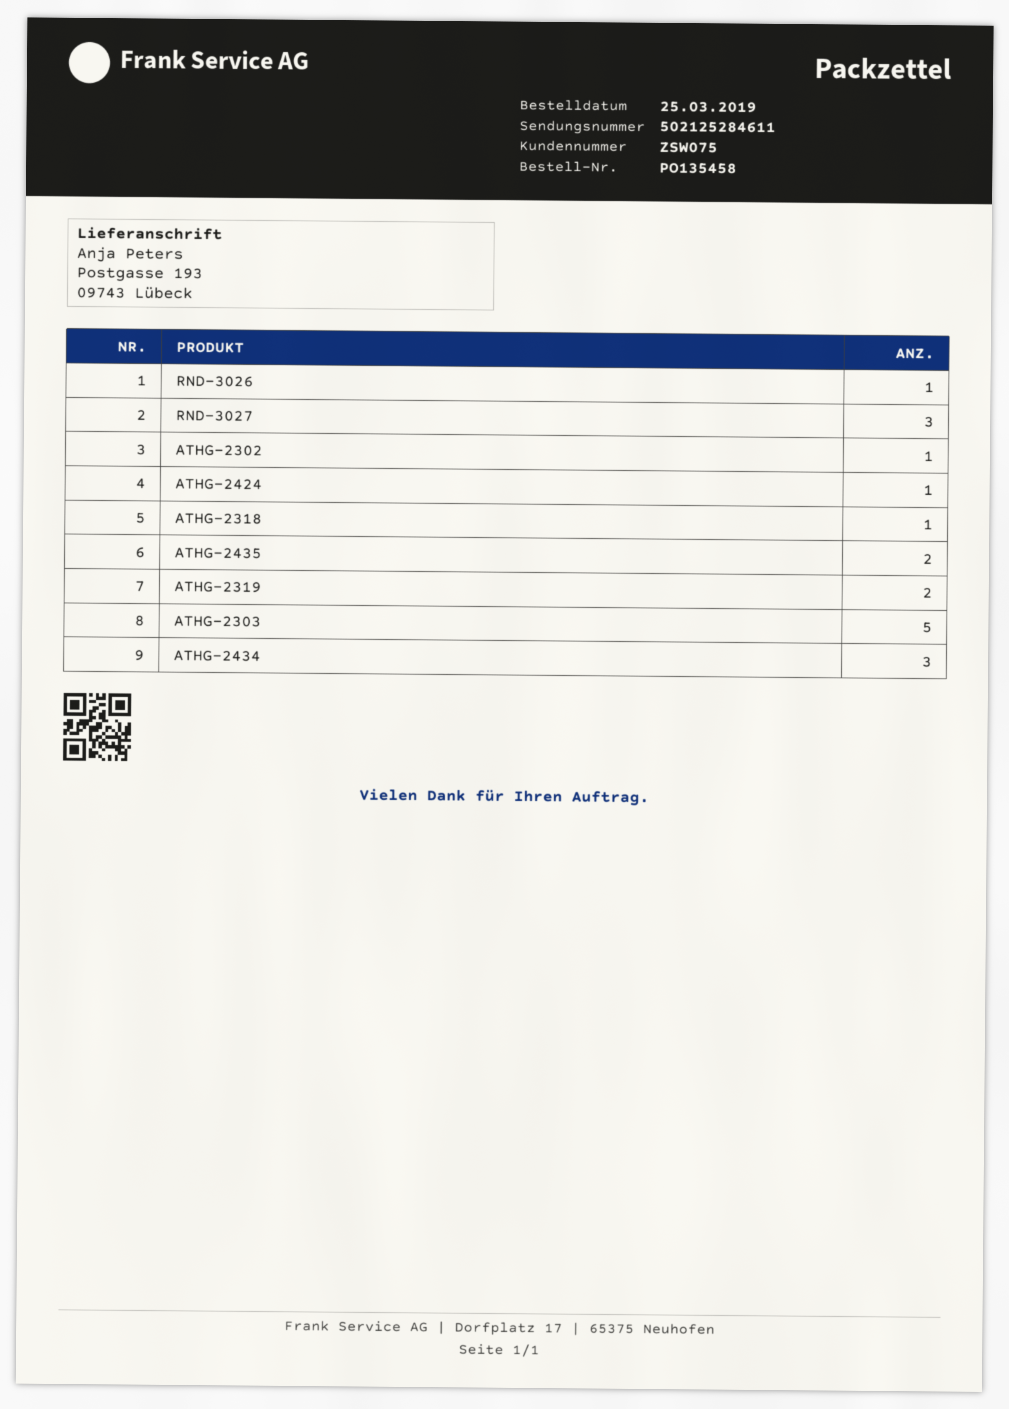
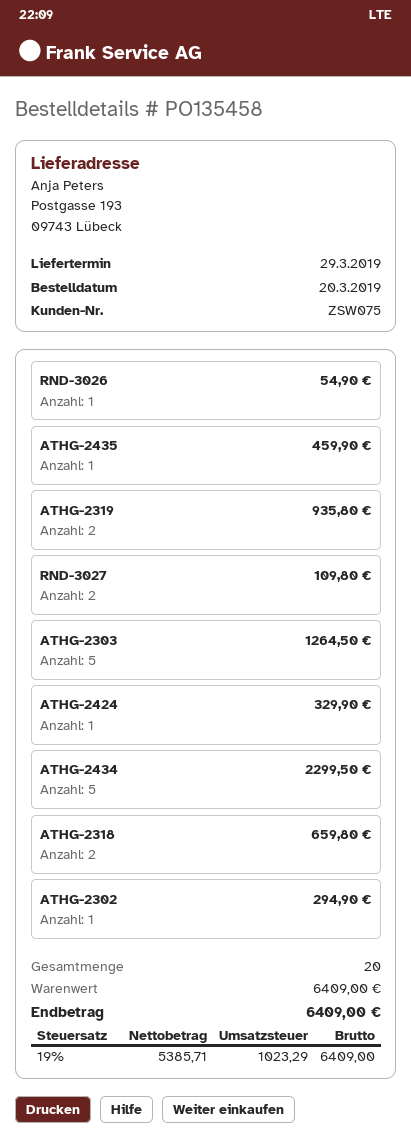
order date: 2019-03-25 -> 2019-03-20
RND-3027: 3 -> 2
ATHG-2318: 1 -> 2
ATHG-2435: 2 -> 1
ATHG-2434: 3 -> 5

